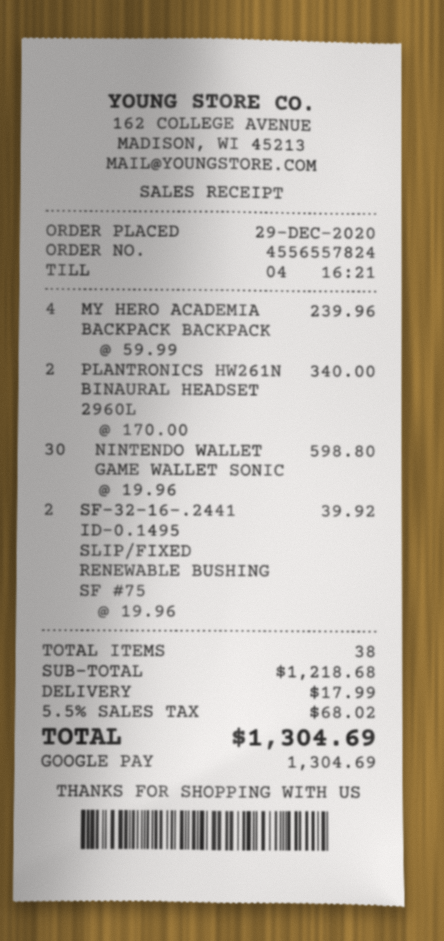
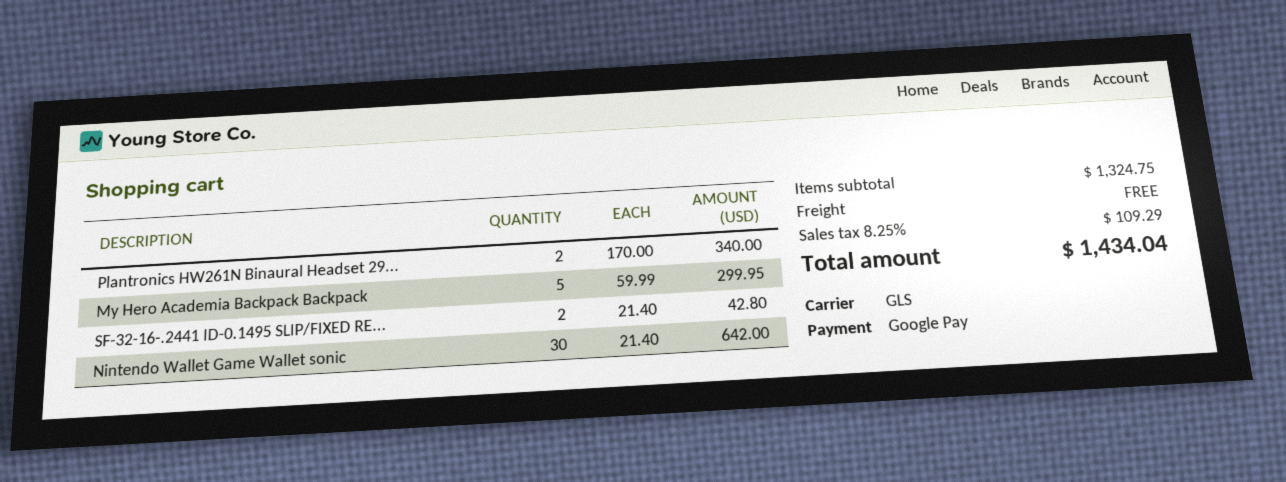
MY HERO ACADEMIA BACKPACK BACKPACK: 4 x 59.99 = 239.96 -> 5 x 59.99 = 299.95
NINTENDO WALLET GAME WALLET SONIC: 30 x 19.96 = 598.80 -> 30 x 21.40 = 642.00
SF-32-16-.2441 ID-0.1495 SLIP/FIXED RENEWABLE BUSHING SF #75: 2 x 19.96 = 39.92 -> 2 x 21.40 = 42.80
subtotal: 1218.68 -> 1324.75
shipping: 17.99 -> 0.00
tax: 5.5% = 68.02 -> 8.25% = 109.29
total: 1304.69 -> 1434.04

